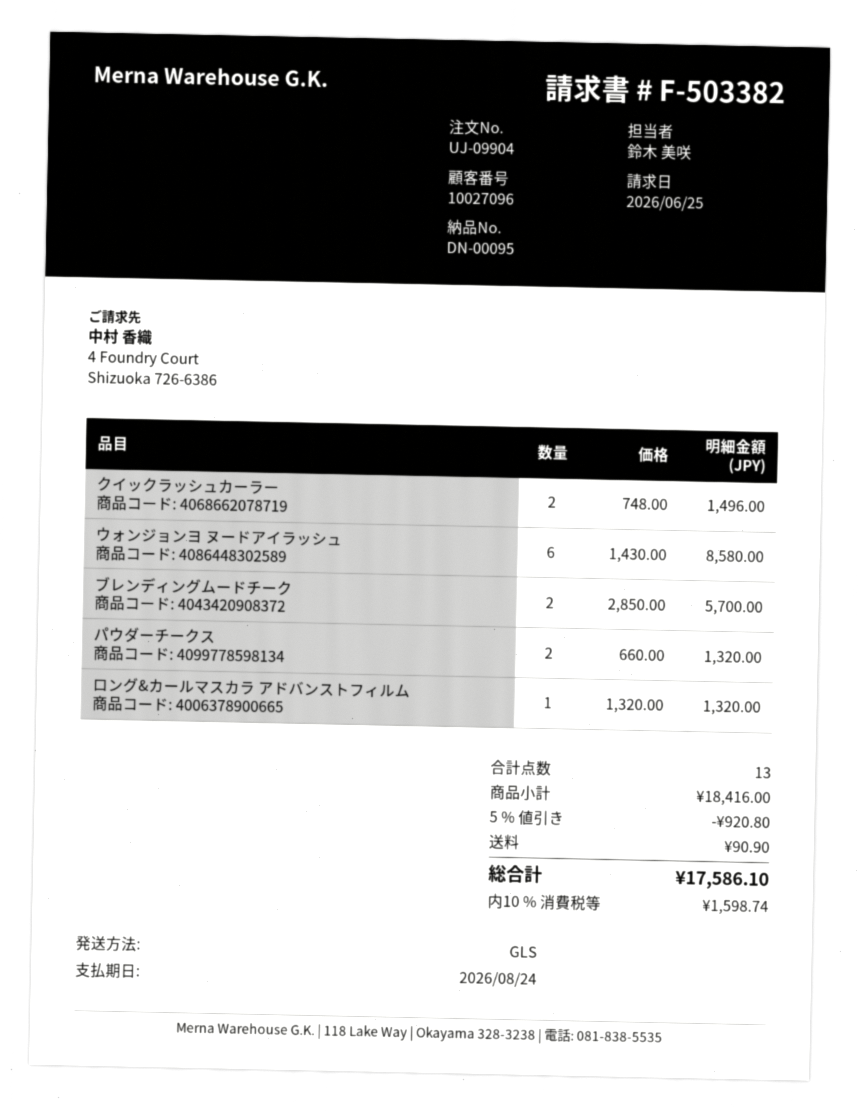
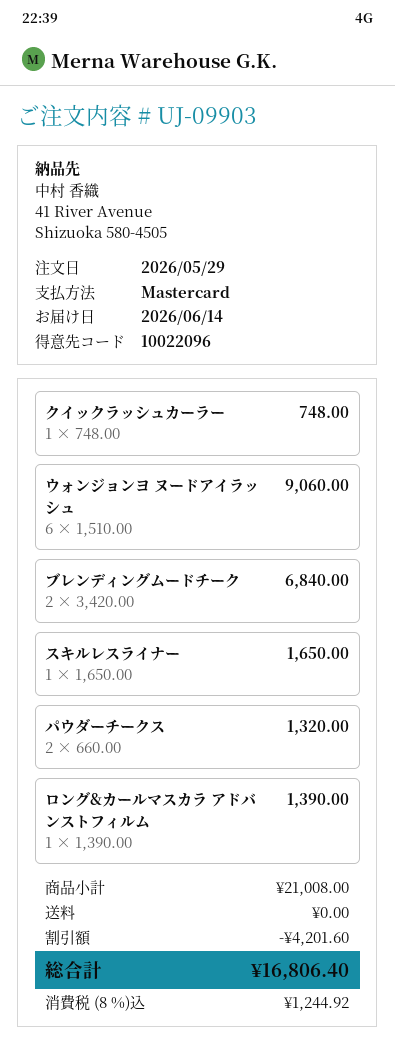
order number: UJ-09904 -> UJ-09903
customer number: 10027096 -> 10022096
クイックラッシュカーラー: 2 x 748.00 = 1496.00 -> 1 x 748.00 = 748.00
ウォンジョンヨ ヌードアイラッシュ: 6 x 1430.00 = 8580.00 -> 6 x 1510.00 = 9060.00
ブレンディングムードチーク: 2 x 2850.00 = 5700.00 -> 2 x 3420.00 = 6840.00
ロング&カールマスカラ アドバンストフィルム: 1 x 1320.00 = 1320.00 -> 1 x 1390.00 = 1390.00
スキルレスライナー: none -> 1 x 1650.00 = 1650.00
subtotal: 18416.00 -> 21008.00
discount: 920.80 -> 4201.60
shipping: 90.90 -> 0.00
tax: 10% = 1598.74 -> 8% = 1244.92
total: 17586.10 -> 16806.40

